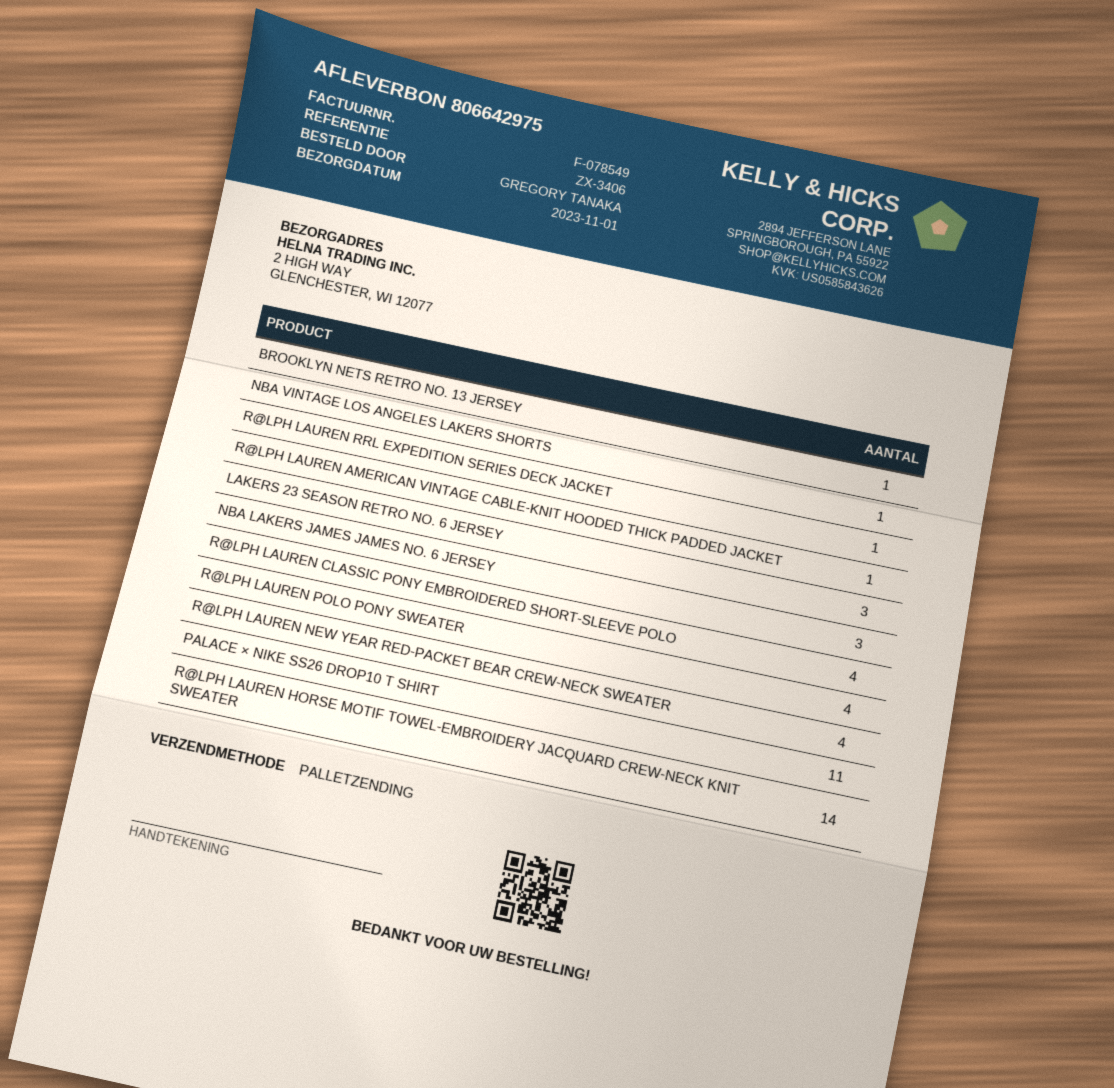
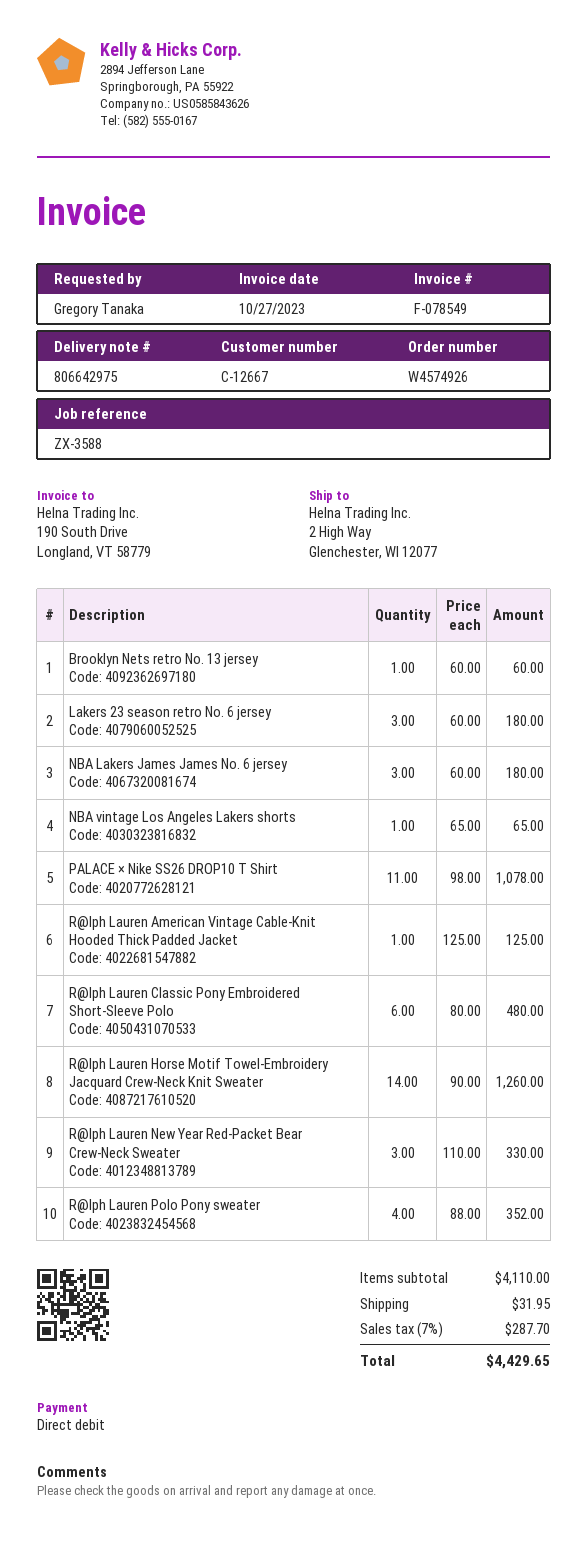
reference: ZX-3406 -> ZX-3588
R@LPH LAUREN RRL EXPEDITION SERIES DECK JACKET: 1 -> none
R@LPH LAUREN CLASSIC PONY EMBROIDERED SHORT‑SLEEVE POLO: 4 -> 6
R@LPH LAUREN NEW YEAR RED‑PACKET BEAR CREW‑NECK SWEATER: 4 -> 3

